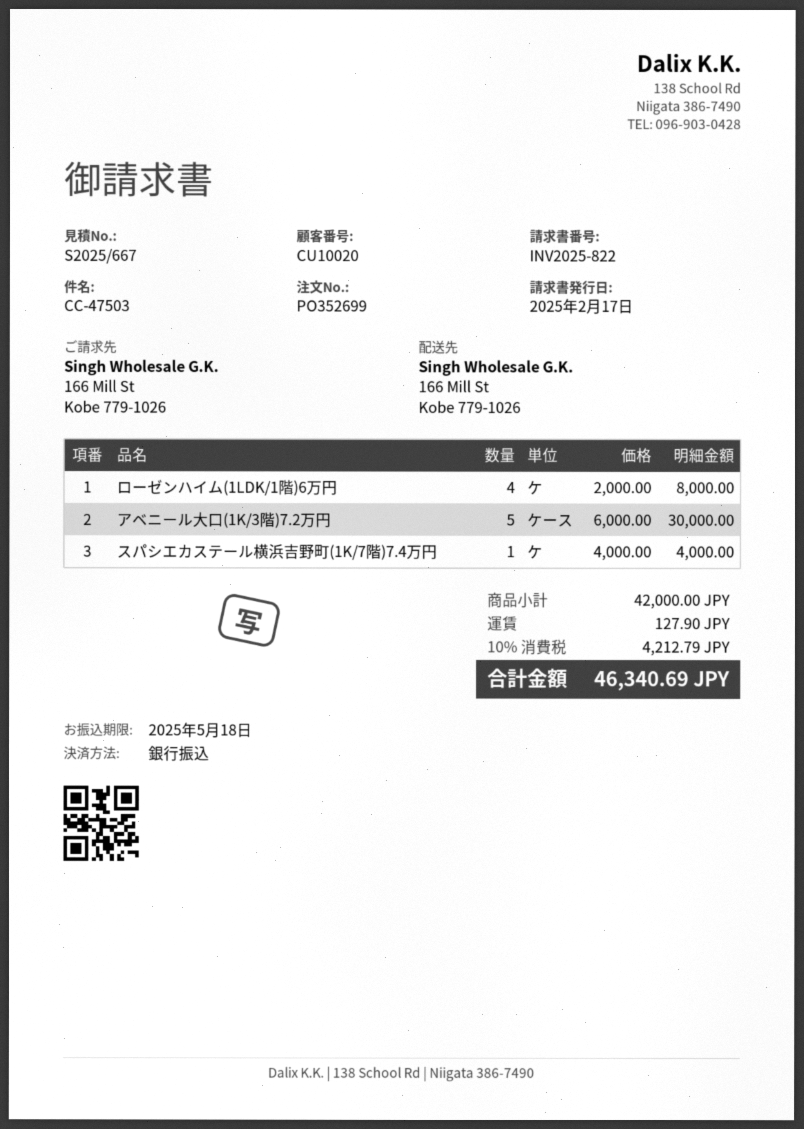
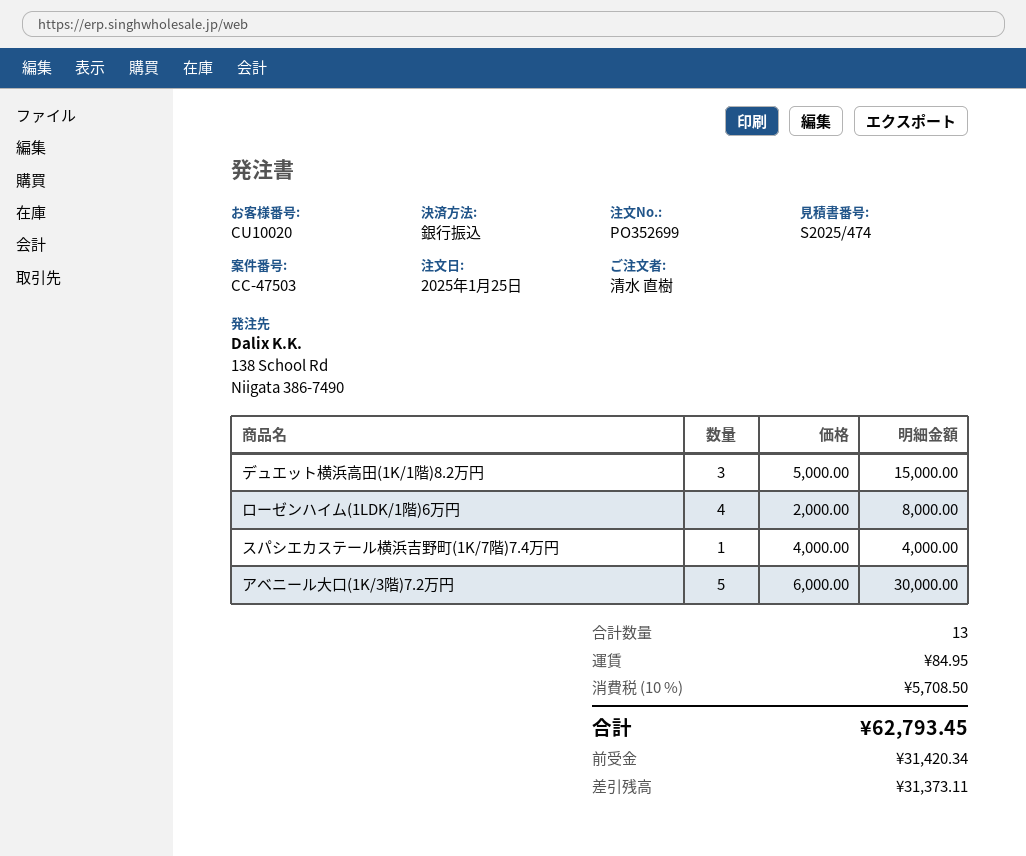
quote number: S2025/667 -> S2025/474
デュエット横浜高田(1K/1階)8.2万円: none -> 3 x 5000.00 = 15000.00
shipping: 127.90 -> 84.95
tax: 10% = 4212.79 -> 10% = 5708.50
total: 46340.69 -> 62793.45

